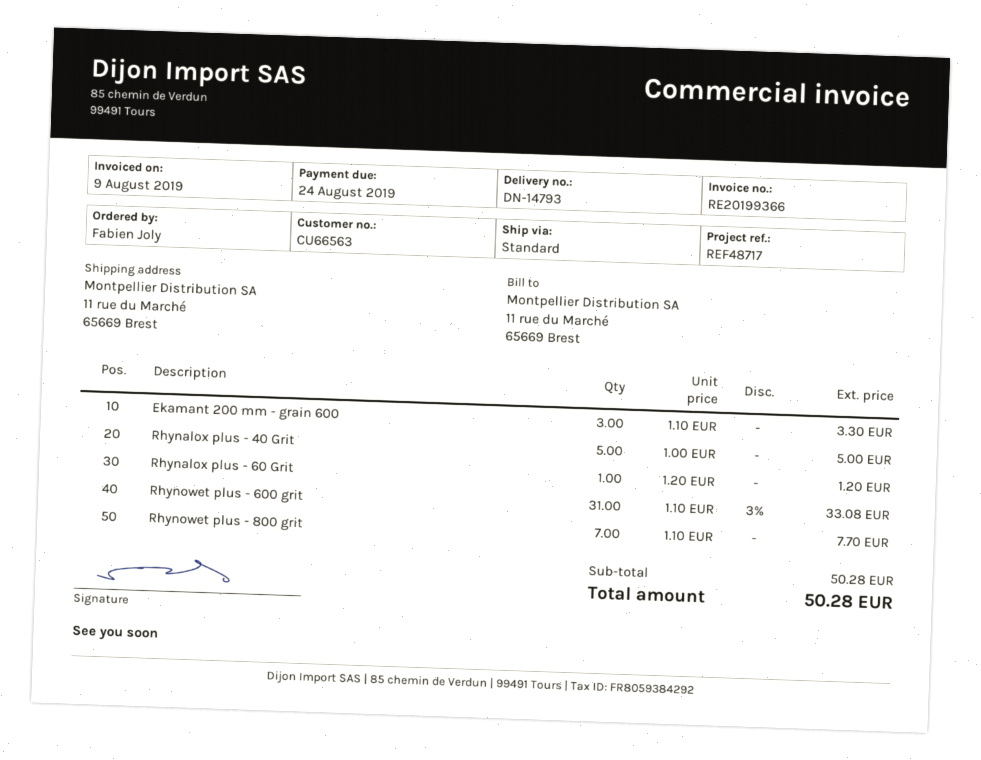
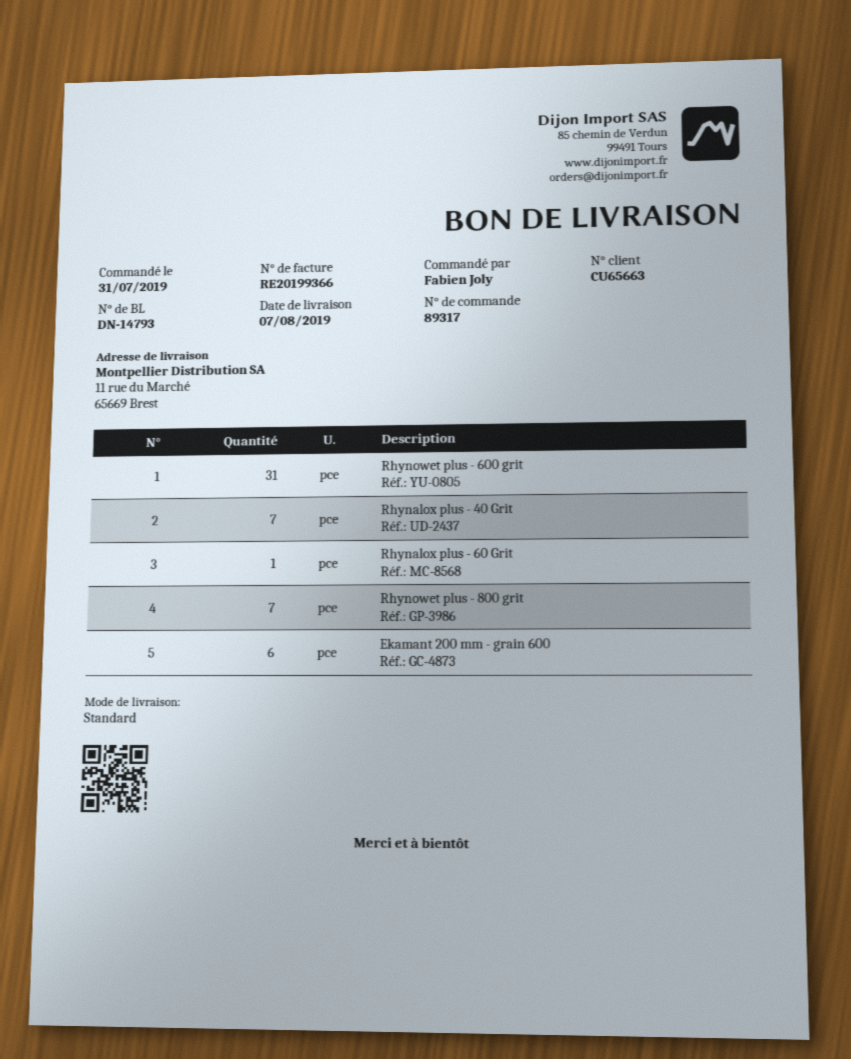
customer number: CU66563 -> CU65663
Ekamant 200 mm - grain 600: 3 -> 6
Rhynalox plus - 40 Grit: 5 -> 7

